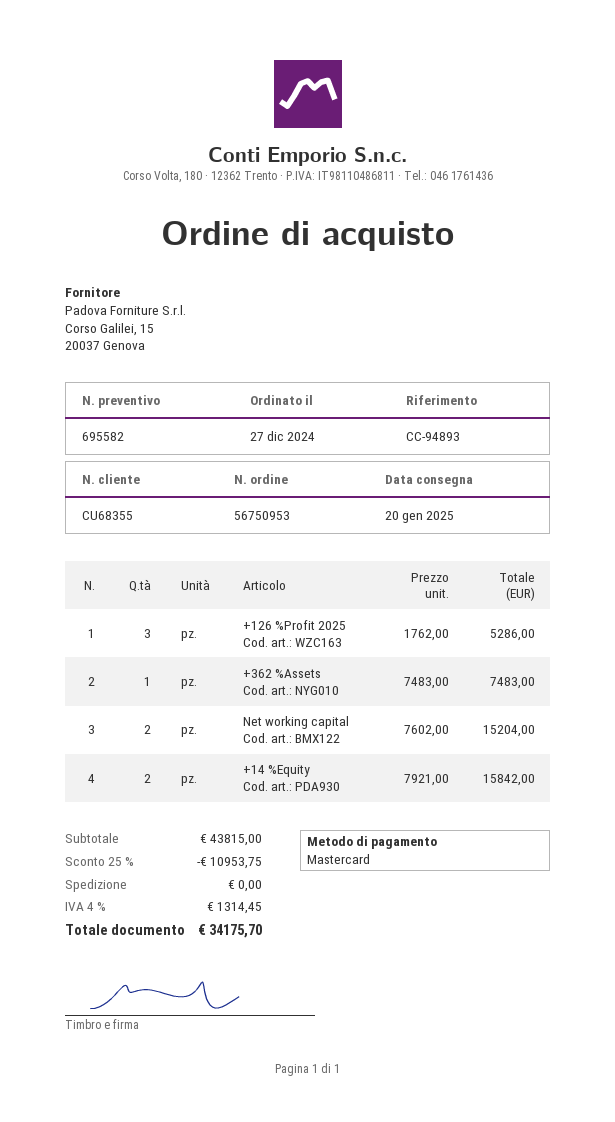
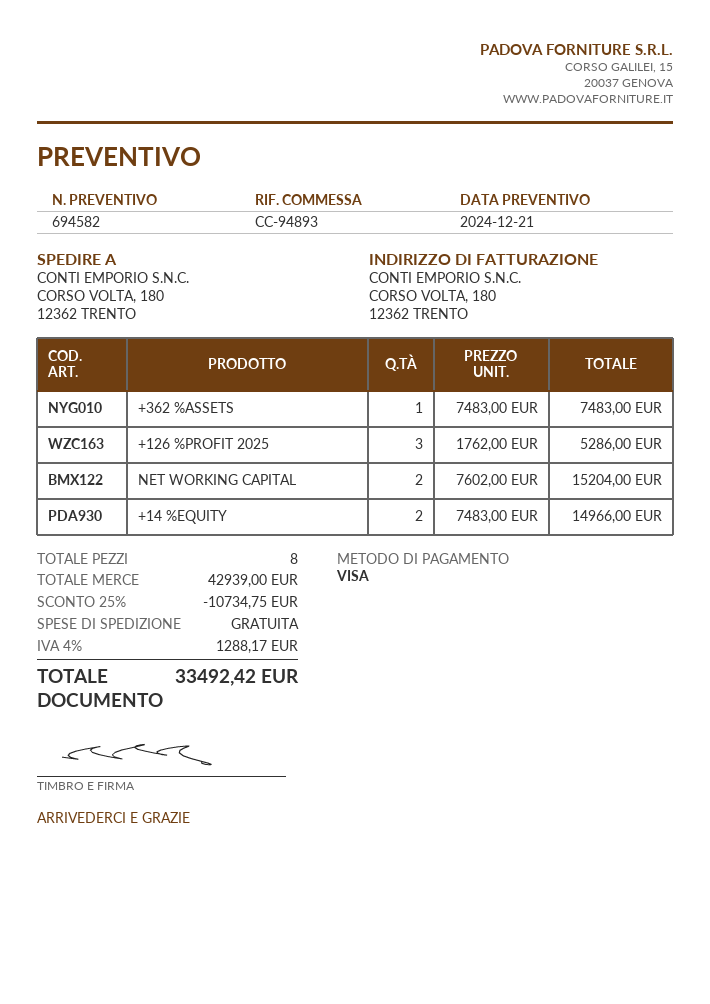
quote number: 695582 -> 694582
payment method: Mastercard -> Visa
+14 %Equity: 2 x 7921.00 = 15842.00 -> 2 x 7483.00 = 14966.00
subtotal: 43815.00 -> 42939.00
discount: 25% = 10953.75 -> 25% = 10734.75
tax: 4% = 1314.45 -> 4% = 1288.17
total: 34175.70 -> 33492.42

